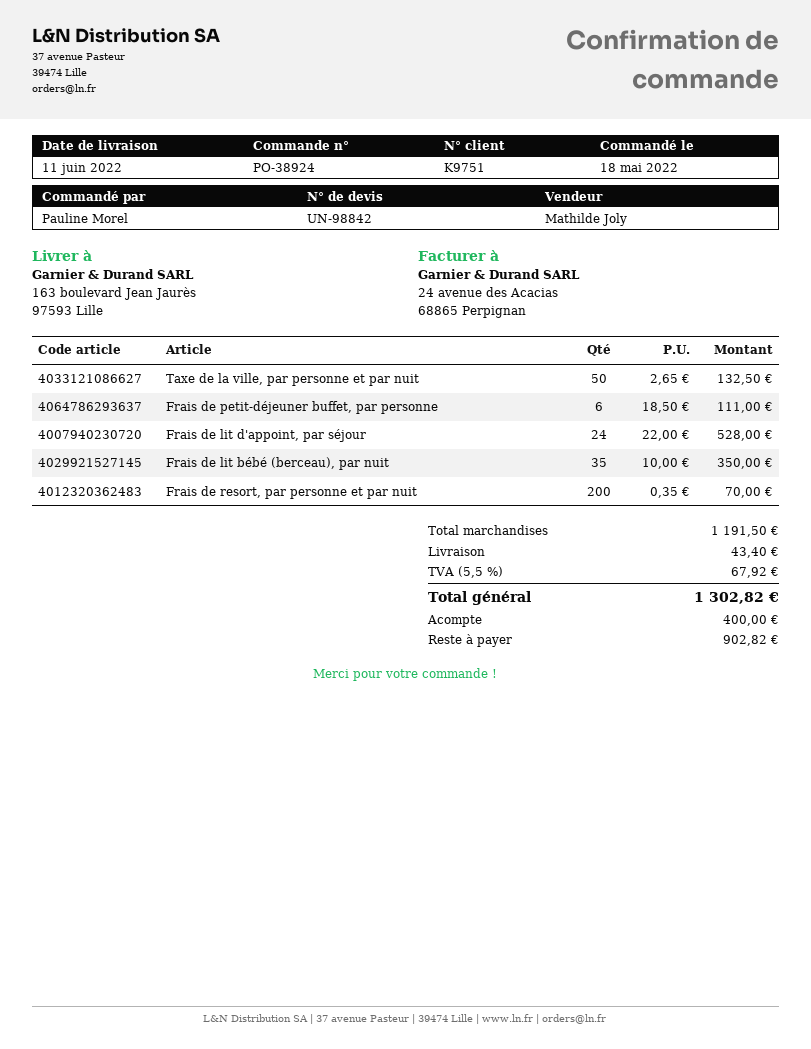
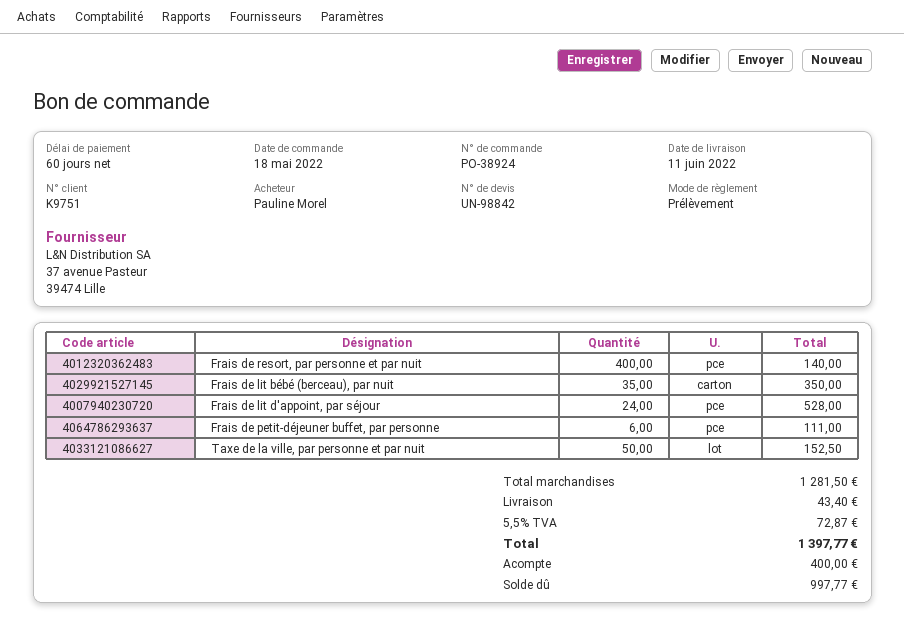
Taxe de la ville, par personne et par nuit: 50 for 132.50 -> 50 for 152.50
Frais de resort, par personne et par nuit: 200 for 70.00 -> 400 for 140.00
subtotal: 1191.50 -> 1281.50
tax: 5.5% = 67.92 -> 5.5% = 72.87
total: 1302.82 -> 1397.77
balance: 902.82 -> 997.77

